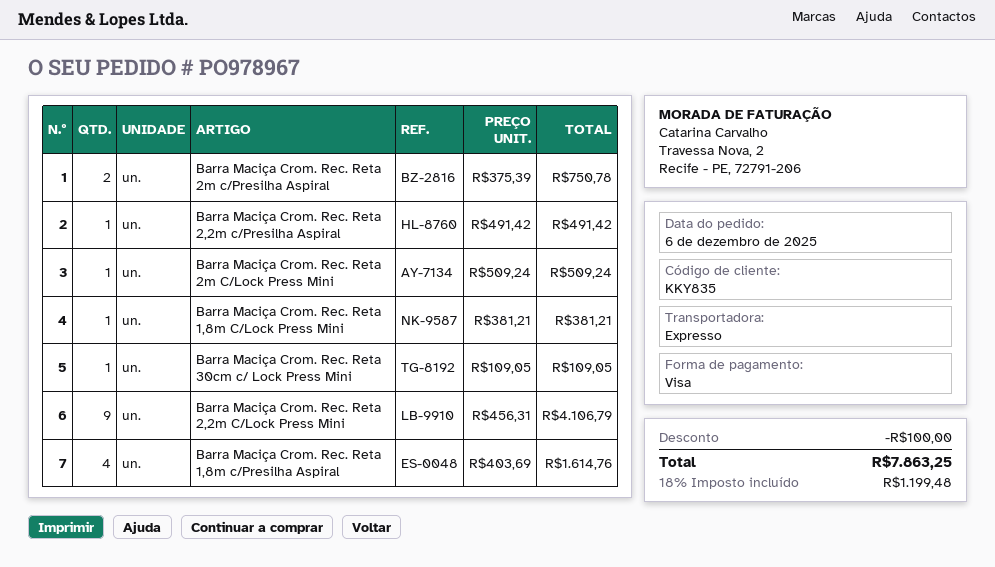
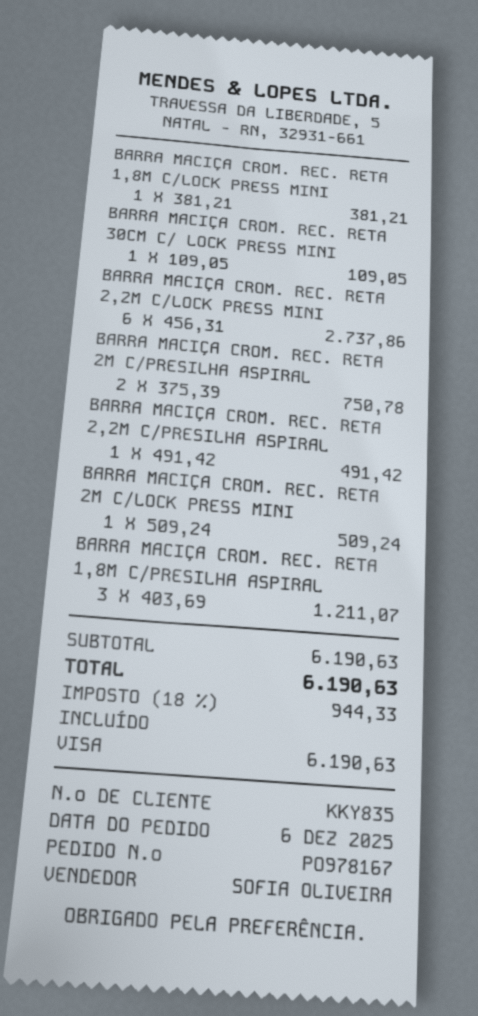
order number: PO978967 -> PO978167
Barra Maciça Crom. Rec. Reta 2,2m C/Lock Press Mini: 9 x 456.31 = 4106.79 -> 6 x 456.31 = 2737.86
Barra Maciça Crom. Rec. Reta 1,8m c/Presilha Aspiral: 4 x 403.69 = 1614.76 -> 3 x 403.69 = 1211.07
discount: 100.00 -> none
tax: 18% = 1199.48 -> 18% = 944.33
total: 7863.25 -> 6190.63

